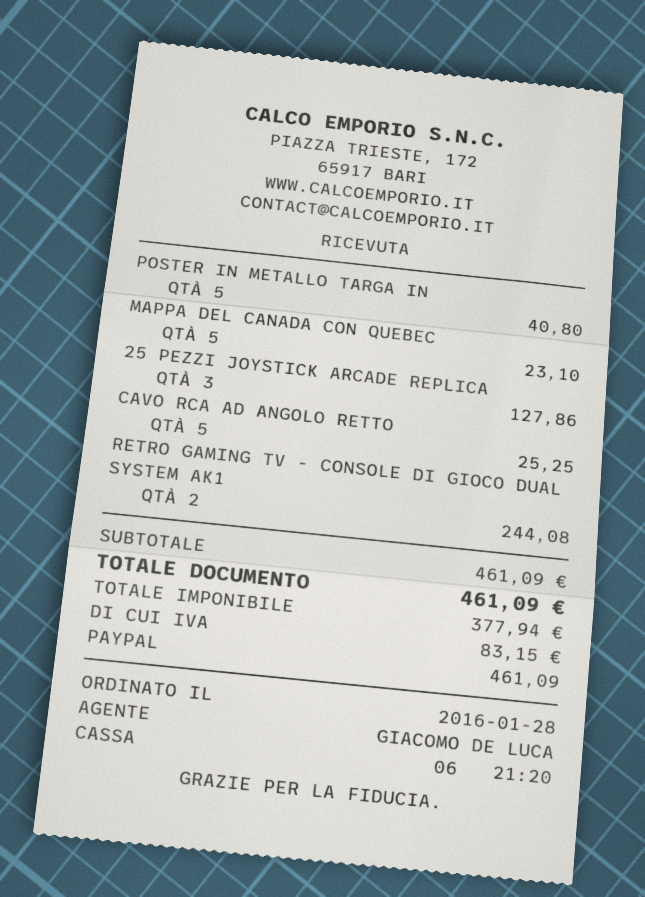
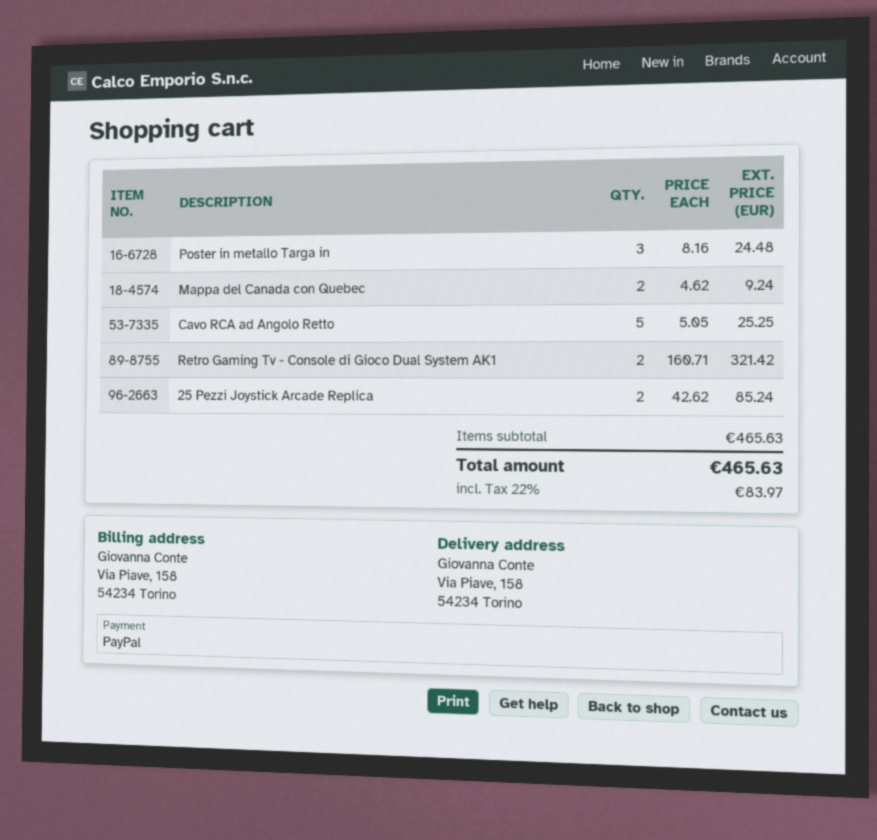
POSTER IN METALLO TARGA IN: 5 for 40.80 -> 3 for 24.48
MAPPA DEL CANADA CON QUEBEC: 5 for 23.10 -> 2 for 9.24
25 PEZZI JOYSTICK ARCADE REPLICA: 3 for 127.86 -> 2 for 85.24
RETRO GAMING TV - CONSOLE DI GIOCO DUAL SYSTEM AK1: 2 for 244.08 -> 2 for 321.42
subtotal: 461.09 -> 465.63
tax: 83.15 -> 83.97
total: 461.09 -> 465.63

